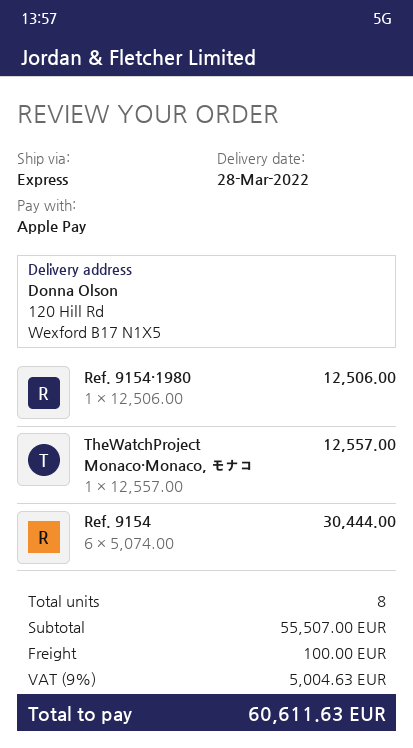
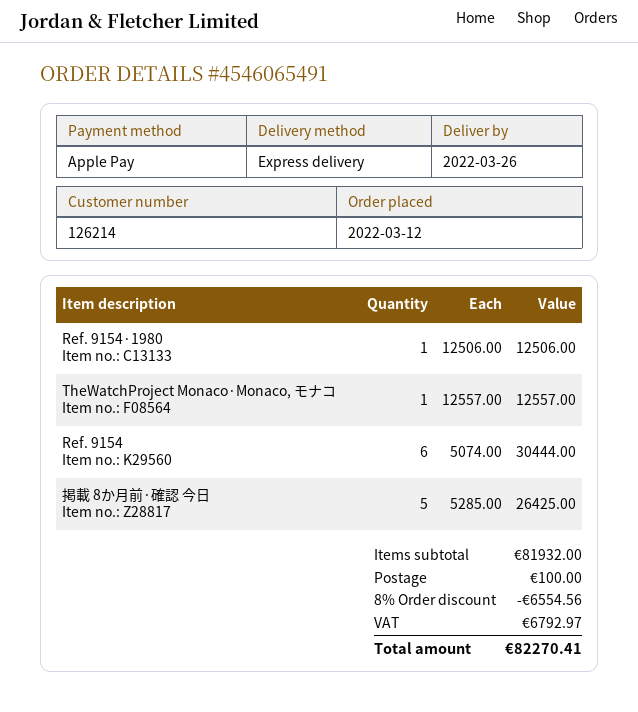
delivery date: 2022-03-28 -> 2022-03-26
掲載 8か月前·確認 今日: none -> 5 x 5285.00 = 26425.00
subtotal: 55507.00 -> 81932.00
discount: none -> 8% = 6554.56
tax: 5004.63 -> 6792.97
total: 60611.63 -> 82270.41

